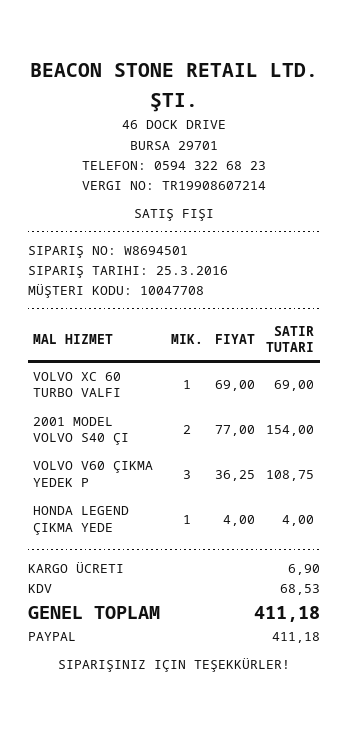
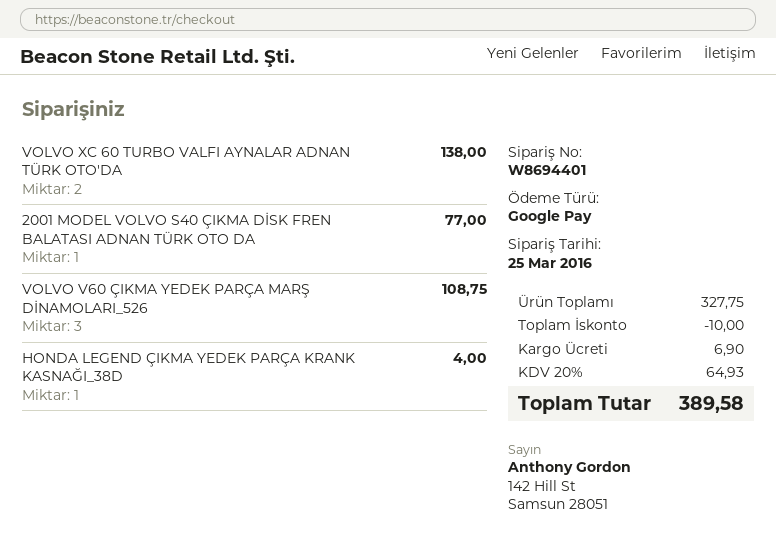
order number: W8694501 -> W8694401
payment method: PayPal -> Google Pay
VOLVO XC 60 TURBO VALFI: 1 for 69.00 -> 2 for 138.00
2001 MODEL VOLVO S40 ÇI: 2 for 154.00 -> 1 for 77.00
discount: none -> 10.00
tax: 68.53 -> 64.93
total: 411.18 -> 389.58

